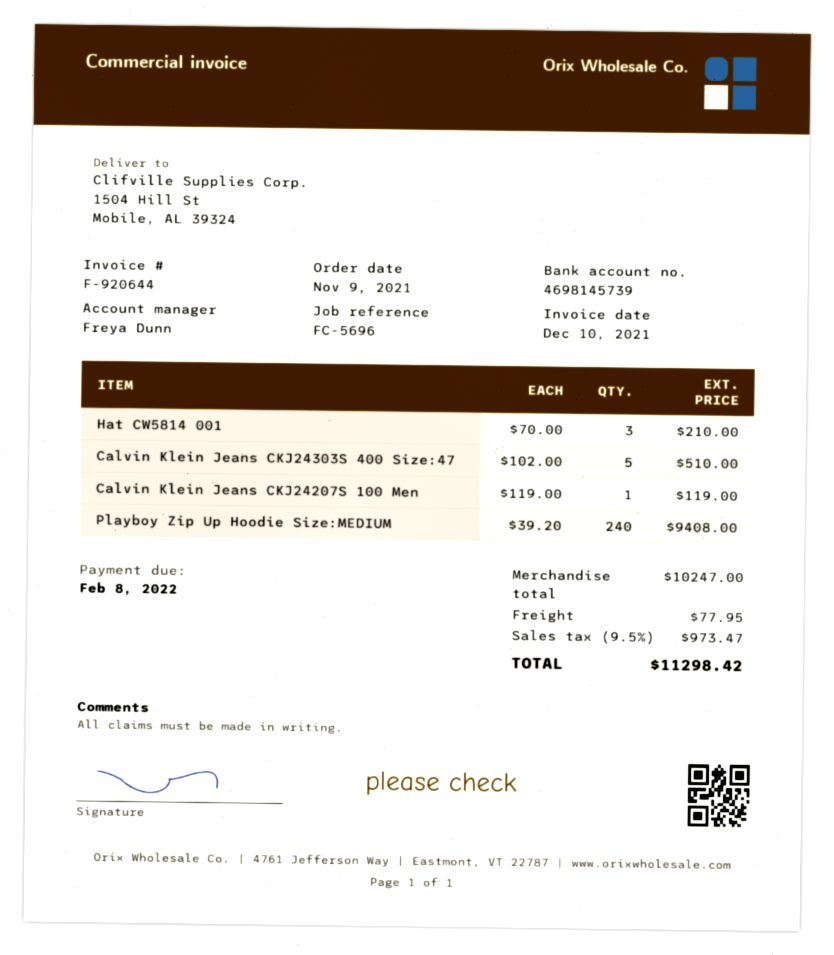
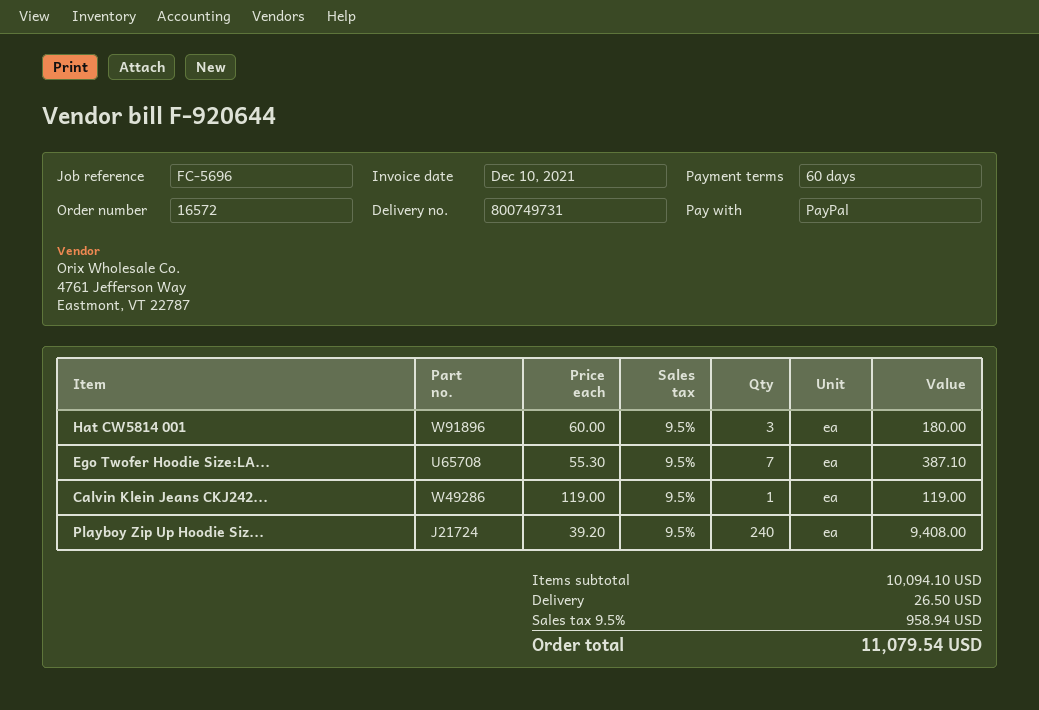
Hat CW5814 001: 3 x 70.00 = 210.00 -> 3 x 60.00 = 180.00
Calvin Klein Jeans CKJ24303S 400 Size:47: 5 x 102.00 = 510.00 -> none
Ego Twofer Hoodie Size:LA...: none -> 7 x 55.30 = 387.10
subtotal: 10247.00 -> 10094.10
shipping: 77.95 -> 26.50
tax: 9.5% = 973.47 -> 9.5% = 958.94
total: 11298.42 -> 11079.54

